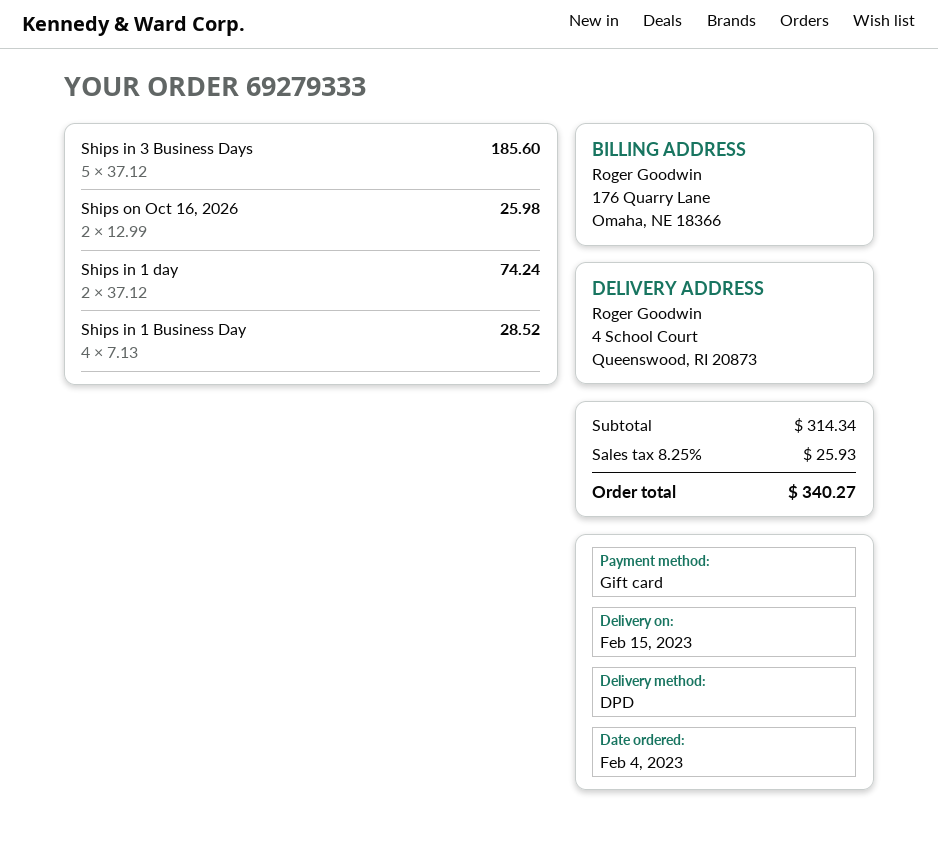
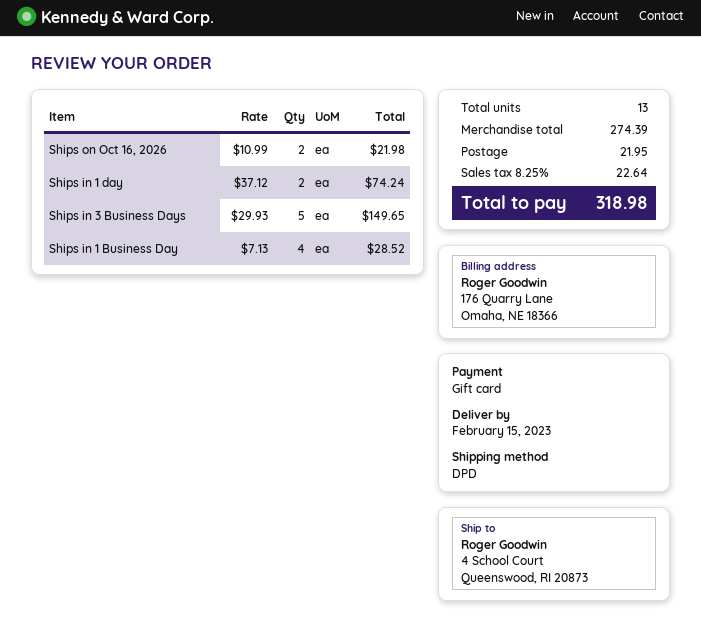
Ships in 3 Business Days: 5 x 37.12 = 185.60 -> 5 x 29.93 = 149.65
Ships on Oct 16, 2026: 2 x 12.99 = 25.98 -> 2 x 10.99 = 21.98
subtotal: 314.34 -> 274.39
shipping: none -> 21.95
tax: 8.25% = 25.93 -> 8.25% = 22.64
total: 340.27 -> 318.98

